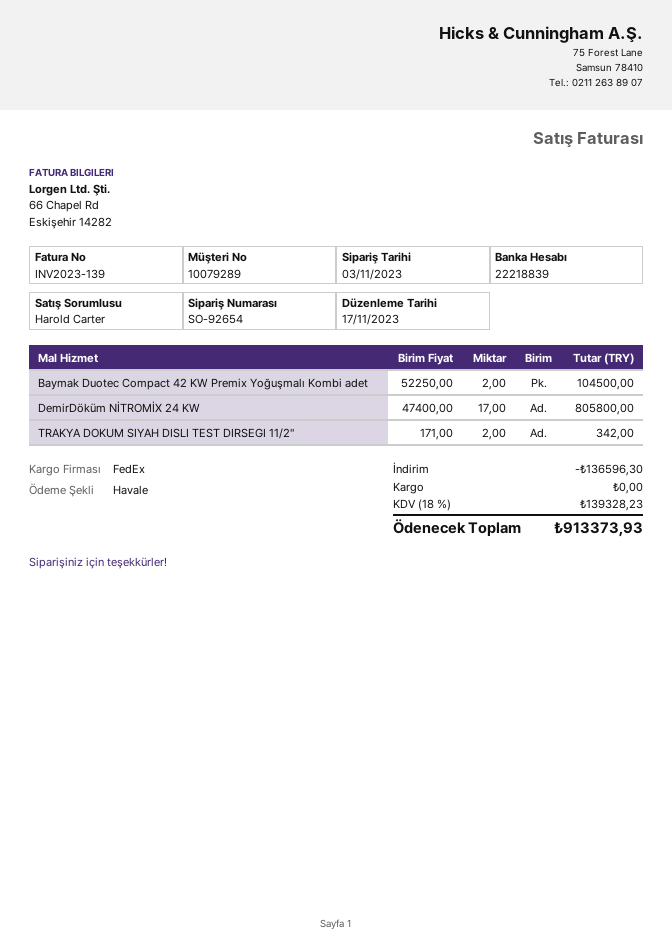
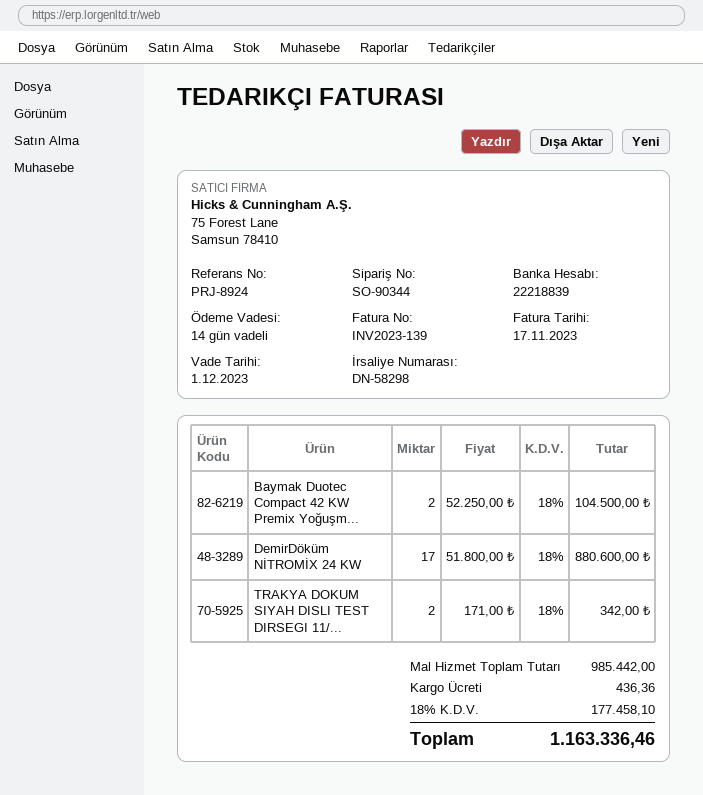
order number: SO-92654 -> SO-90344
DemirDöküm NİTROMİX 24 KW: 17 x 47400.00 = 805800.00 -> 17 x 51800.00 = 880600.00
discount: 136596.30 -> none
shipping: 0.00 -> 436.36
tax: 18% = 139328.23 -> 18% = 177458.10
total: 913373.93 -> 1163336.46

